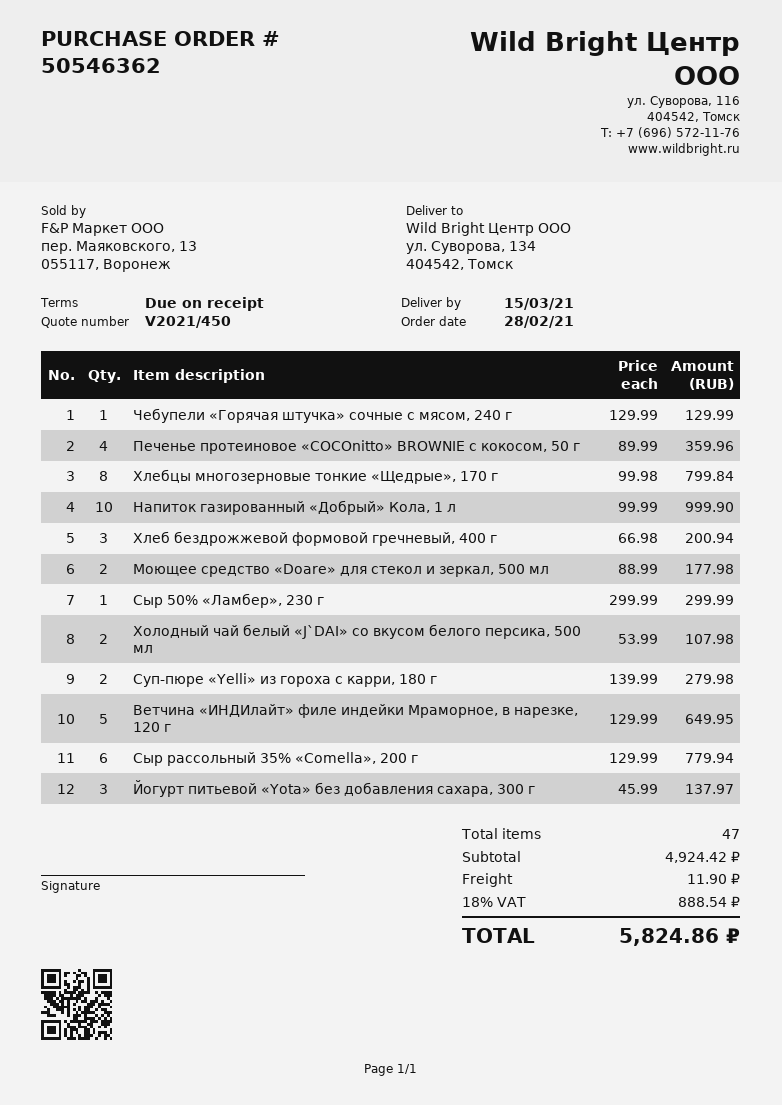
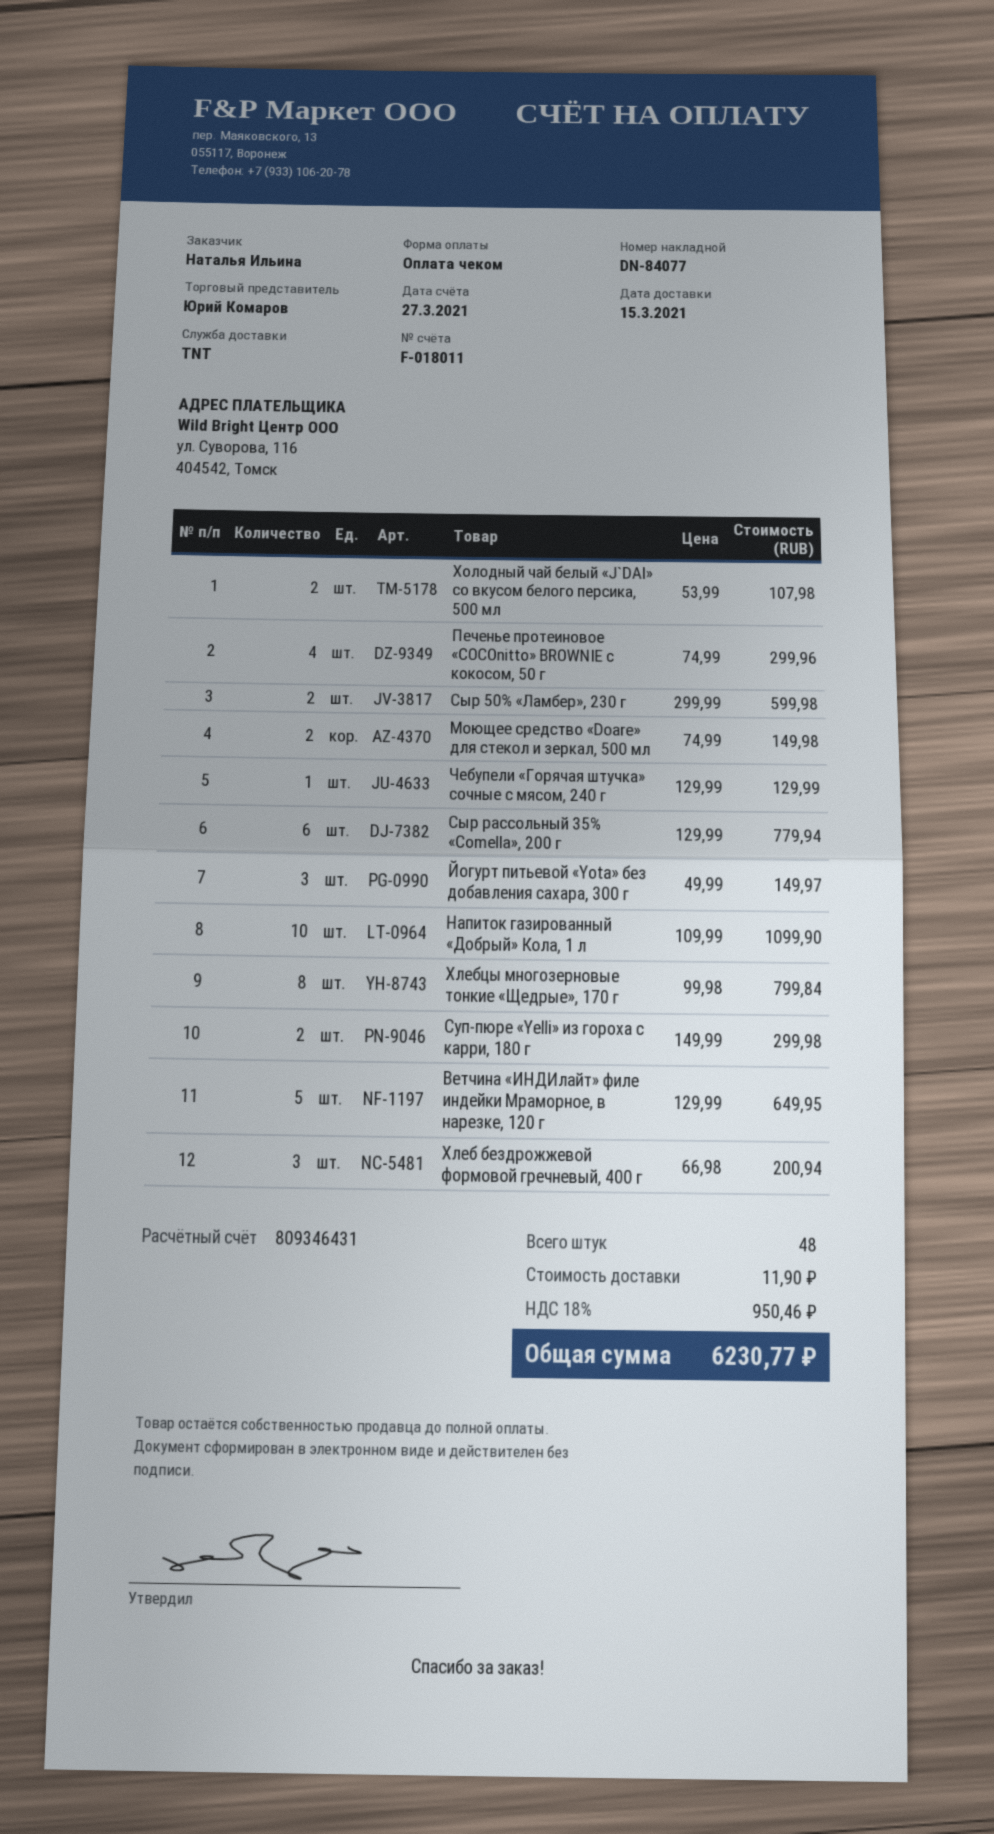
Печенье протеиновое «COCOnitto» BROWNIE с кокосом, 50 г: 4 x 89.99 = 359.96 -> 4 x 74.99 = 299.96
Напиток газированный «Добрый» Кола, 1 л: 10 x 99.99 = 999.90 -> 10 x 109.99 = 1099.90
Моющее средство «Doare» для стекол и зеркал, 500 мл: 2 x 88.99 = 177.98 -> 2 x 74.99 = 149.98
Сыр 50% «Ламбер», 230 г: 1 x 299.99 = 299.99 -> 2 x 299.99 = 599.98
Суп-пюре «Yelli» из гороха с карри, 180 г: 2 x 139.99 = 279.98 -> 2 x 149.99 = 299.98
Йогурт питьевой «Yota» без добавления сахара, 300 г: 3 x 45.99 = 137.97 -> 3 x 49.99 = 149.97
total quantity: 47 -> 48
tax: 18% = 888.54 -> 18% = 950.46
total: 5824.86 -> 6230.77

